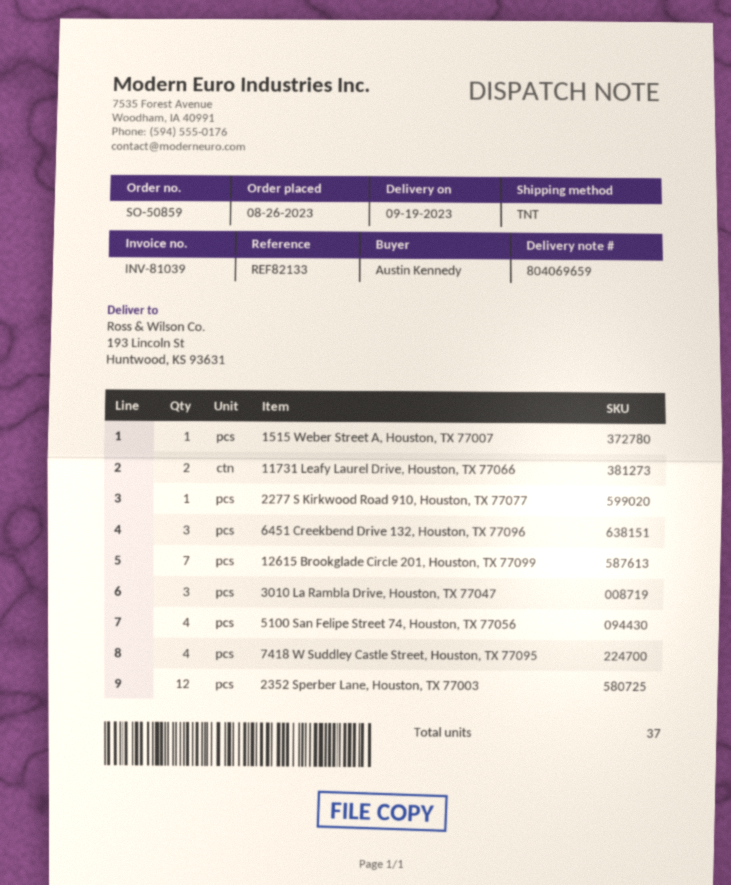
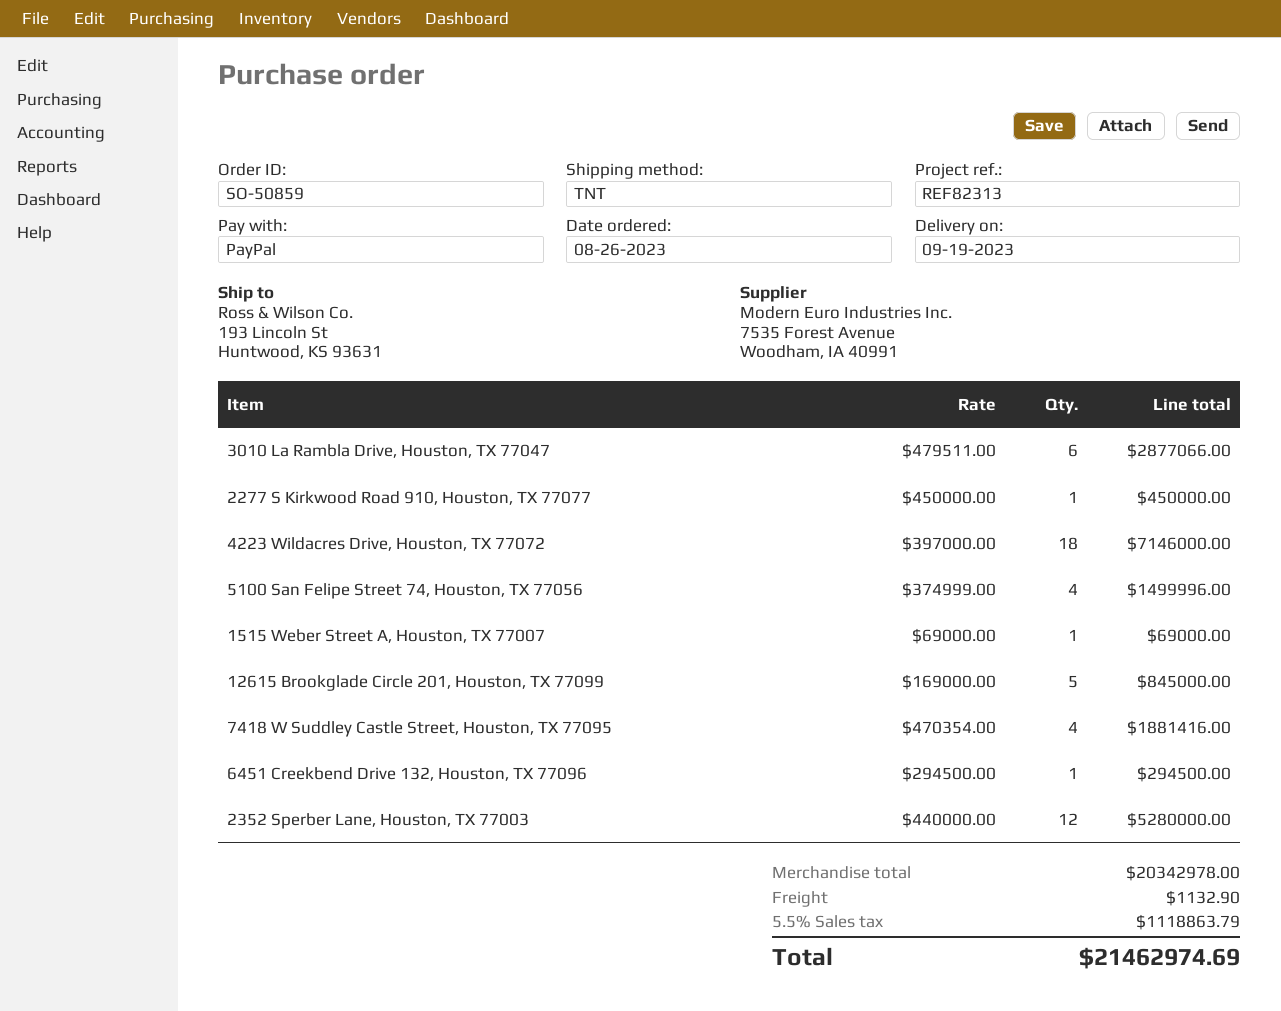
reference: REF82133 -> REF82313
11731 Leafy Laurel Drive, Houston, TX 77066: 2 -> none
6451 Creekbend Drive 132, Houston, TX 77096: 3 -> 1
12615 Brookglade Circle 201, Houston, TX 77099: 7 -> 5
3010 La Rambla Drive, Houston, TX 77047: 3 -> 6
4223 Wildacres Drive, Houston, TX 77072: none -> 18

